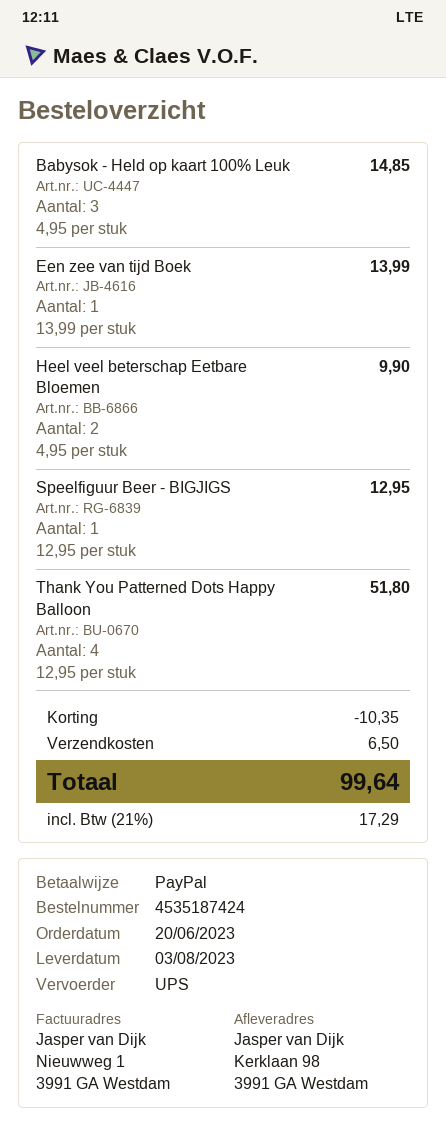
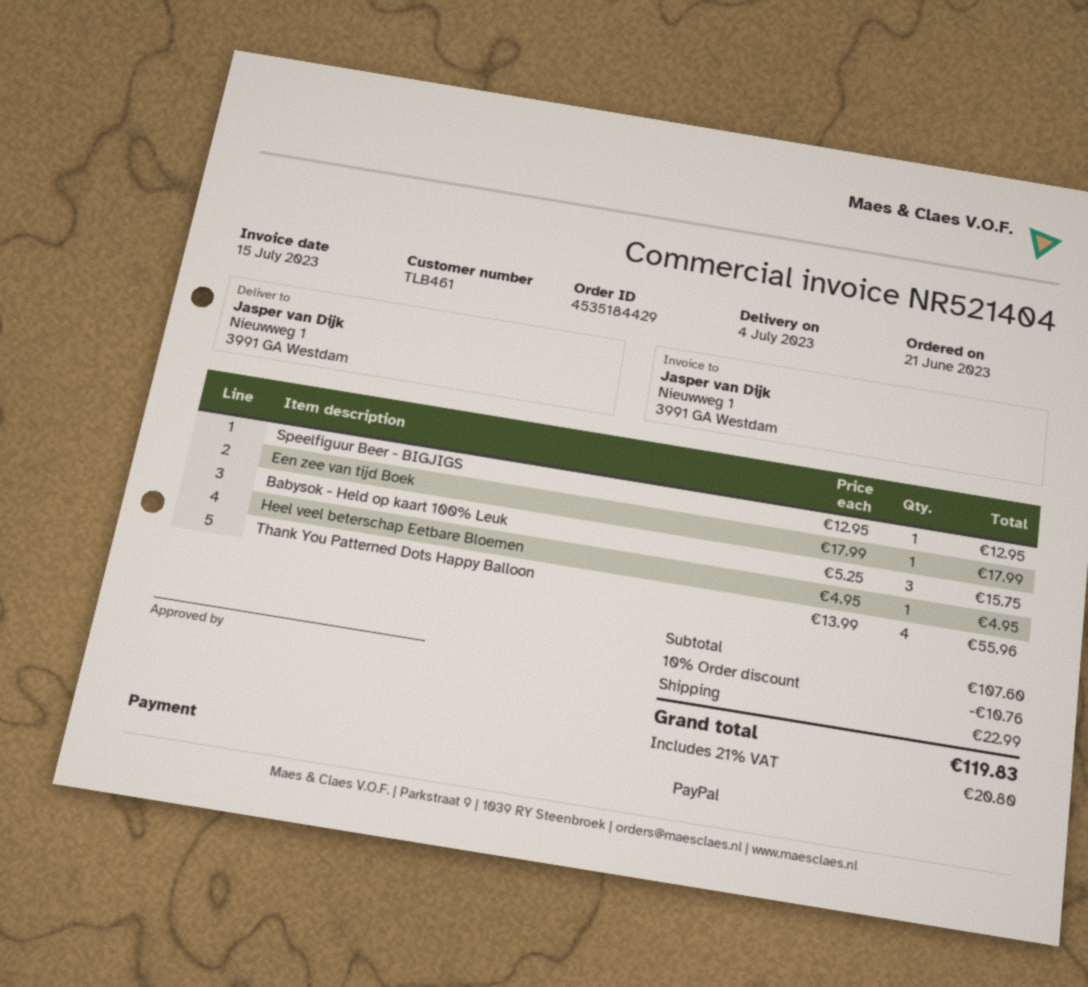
order number: 4535187424 -> 4535184429
order date: 2023-06-20 -> 2023-06-21
delivery date: 2023-08-03 -> 2023-07-04
ship to: Kerklaan 98, 3991 GA Westdam -> Nieuwweg 1, 3991 GA Westdam
Babysok - Held op kaart 100% Leuk: 3 x 4.95 = 14.85 -> 3 x 5.25 = 15.75
Een zee van tijd Boek: 1 x 13.99 = 13.99 -> 1 x 17.99 = 17.99
Heel veel beterschap Eetbare Bloemen: 2 x 4.95 = 9.90 -> 1 x 4.95 = 4.95
Thank You Patterned Dots Happy Balloon: 4 x 12.95 = 51.80 -> 4 x 13.99 = 55.96
discount: 10.35 -> 10.76
shipping: 6.50 -> 22.99
tax: 21% = 17.29 -> 21% = 20.80
total: 99.64 -> 119.83

